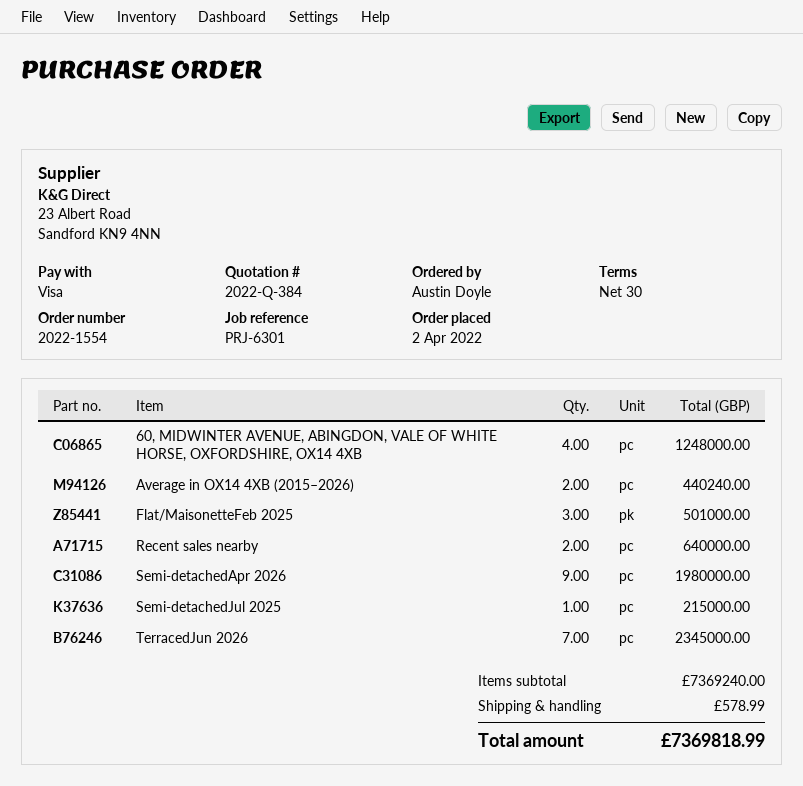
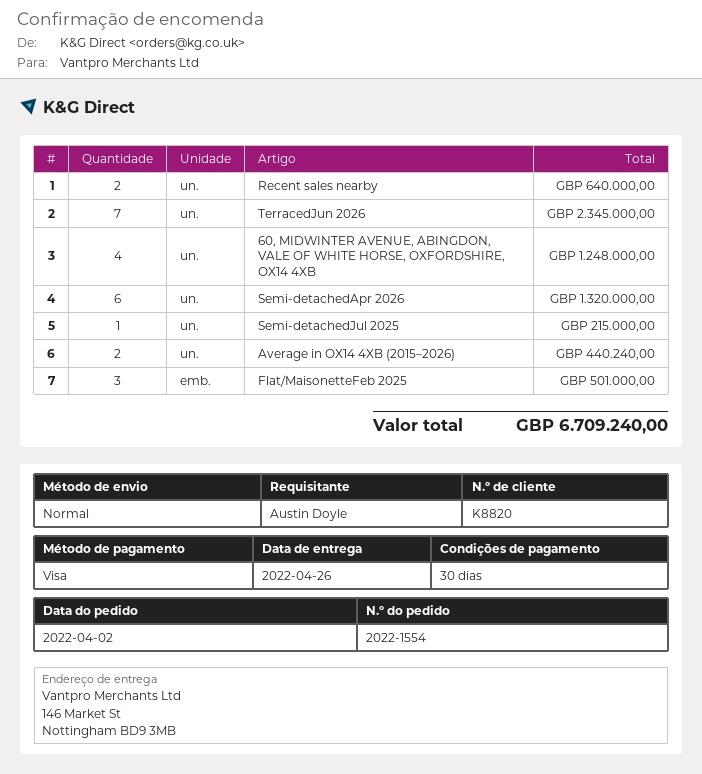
Semi-detachedApr 2026: 9 for 1980000.00 -> 6 for 1320000.00
shipping: 578.99 -> none
total: 7369818.99 -> 6709240.00

